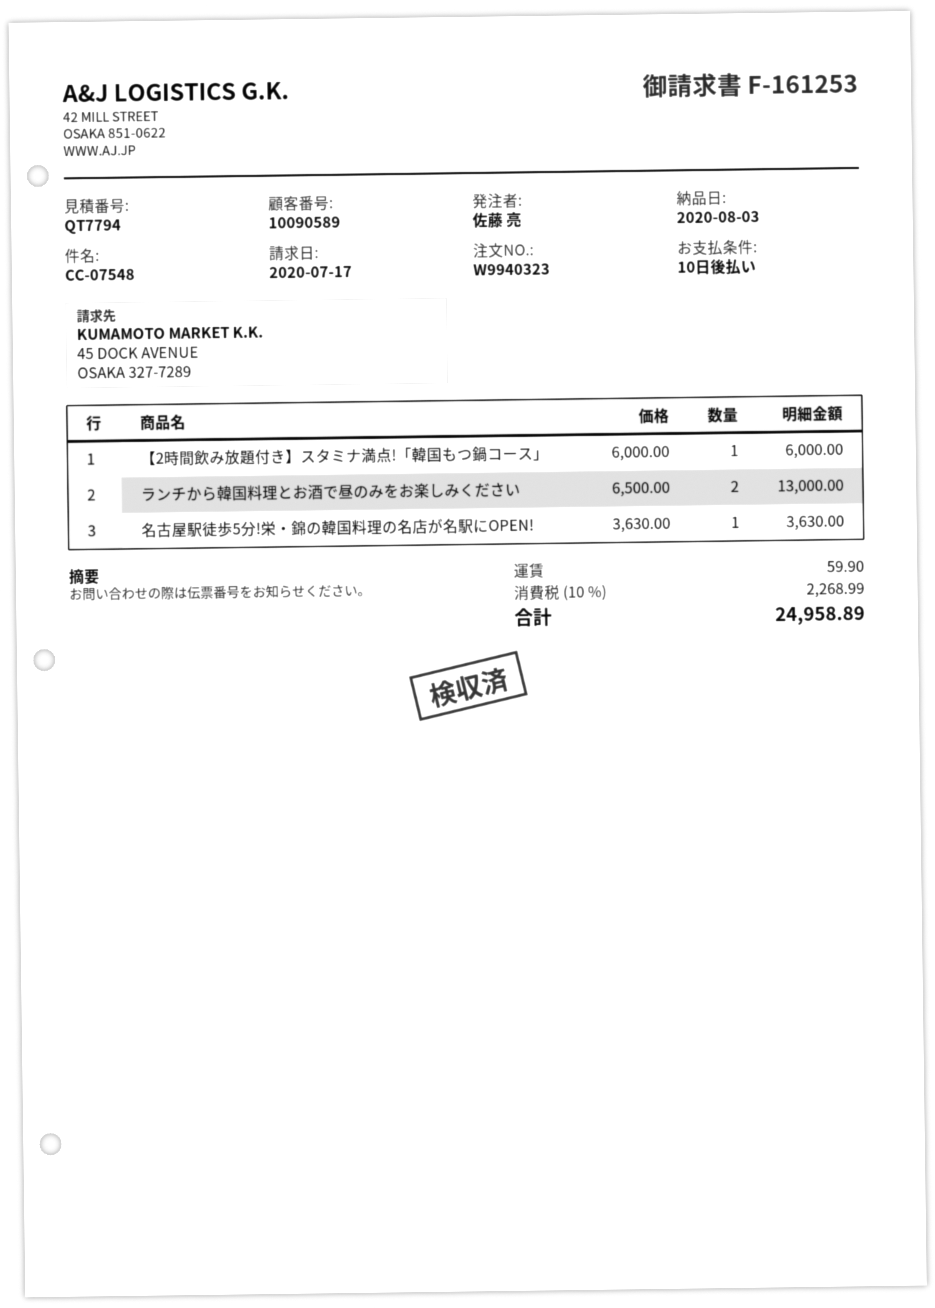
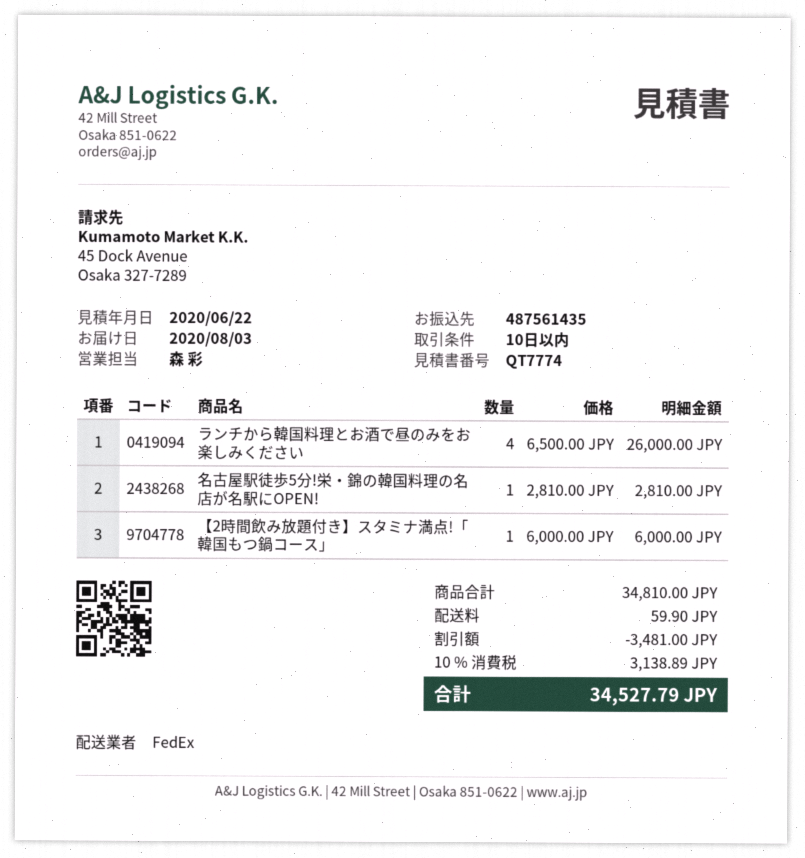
quote number: QT7794 -> QT7774
ランチから韓国料理とお酒で昼のみをお楽しみください: 2 x 6500.00 = 13000.00 -> 4 x 6500.00 = 26000.00
名古屋駅徒歩5分!栄・錦の韓国料理の名店が名駅にOPEN!: 1 x 3630.00 = 3630.00 -> 1 x 2810.00 = 2810.00
discount: none -> 3481.00
tax: 10% = 2268.99 -> 10% = 3138.89
total: 24958.89 -> 34527.79

